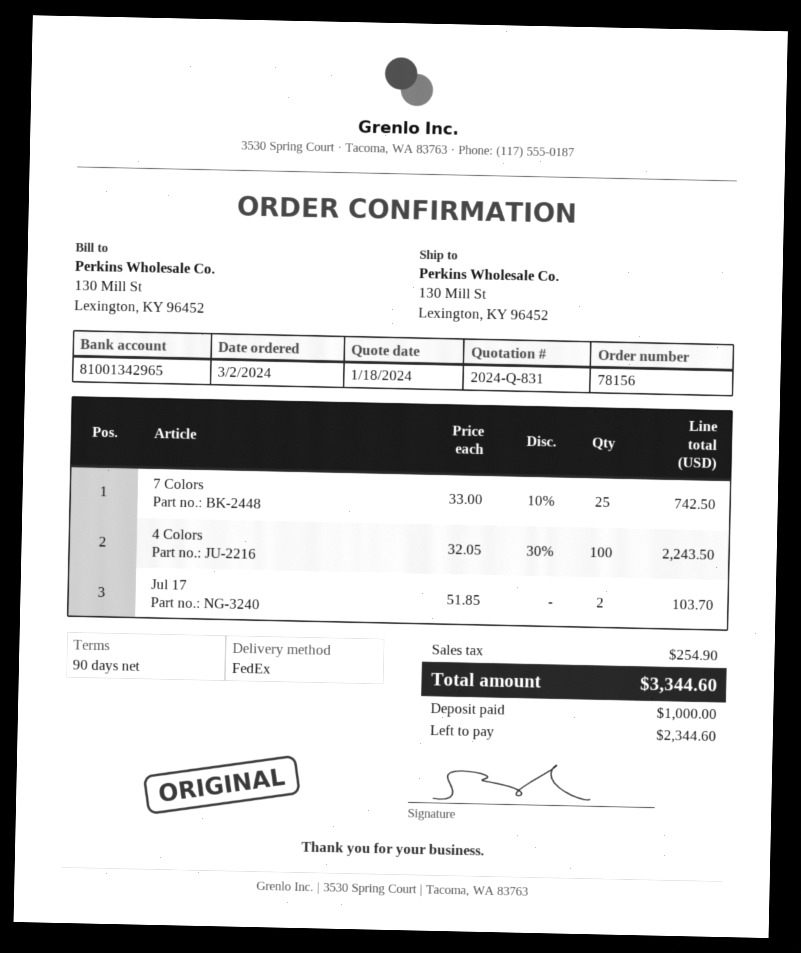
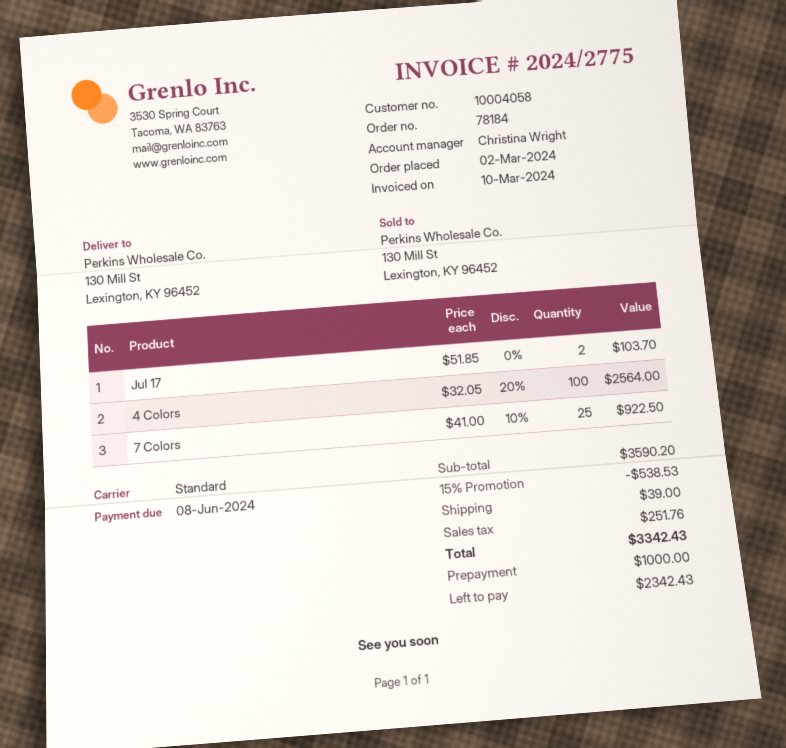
order number: 78156 -> 78184
shipping method: FedEx -> standard
7 Colors: 25 x 33.00 - 10% = 742.50 -> 25 x 41.00 - 10% = 922.50
4 Colors: 100 x 32.05 - 30% = 2243.50 -> 100 x 32.05 - 20% = 2564.00
discount: none -> 15% = 538.53
shipping: none -> 39.00
tax: 254.90 -> 251.76
total: 3344.60 -> 3342.43
balance: 2344.60 -> 2342.43

